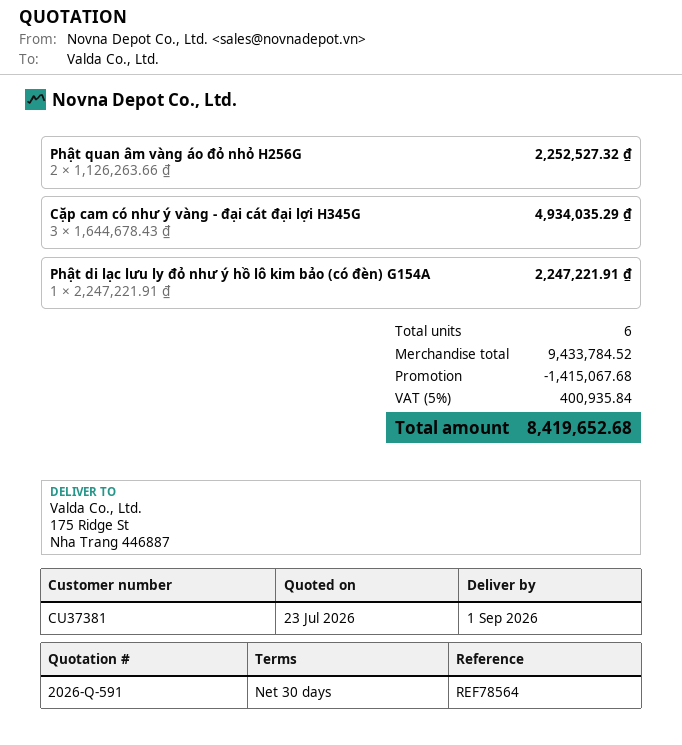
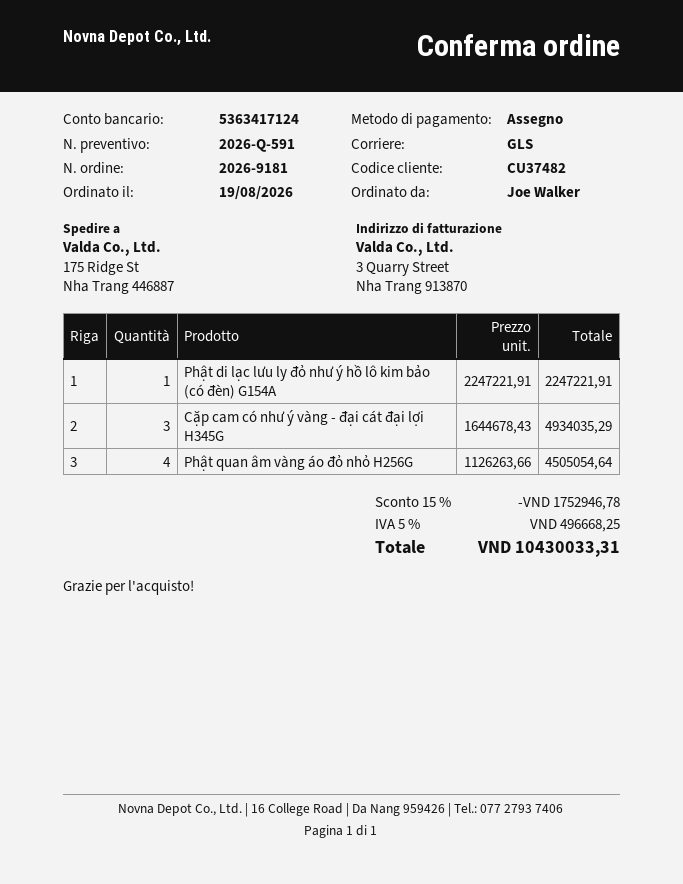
customer number: CU37381 -> CU37482
Phật quan âm vàng áo đỏ nhỏ H256G: 2 x 1126263.66 = 2252527.32 -> 4 x 1126263.66 = 4505054.64
discount: 1415067.68 -> 1752946.78
tax: 5% = 400935.84 -> 5% = 496668.25
total: 8419652.68 -> 10430033.31

